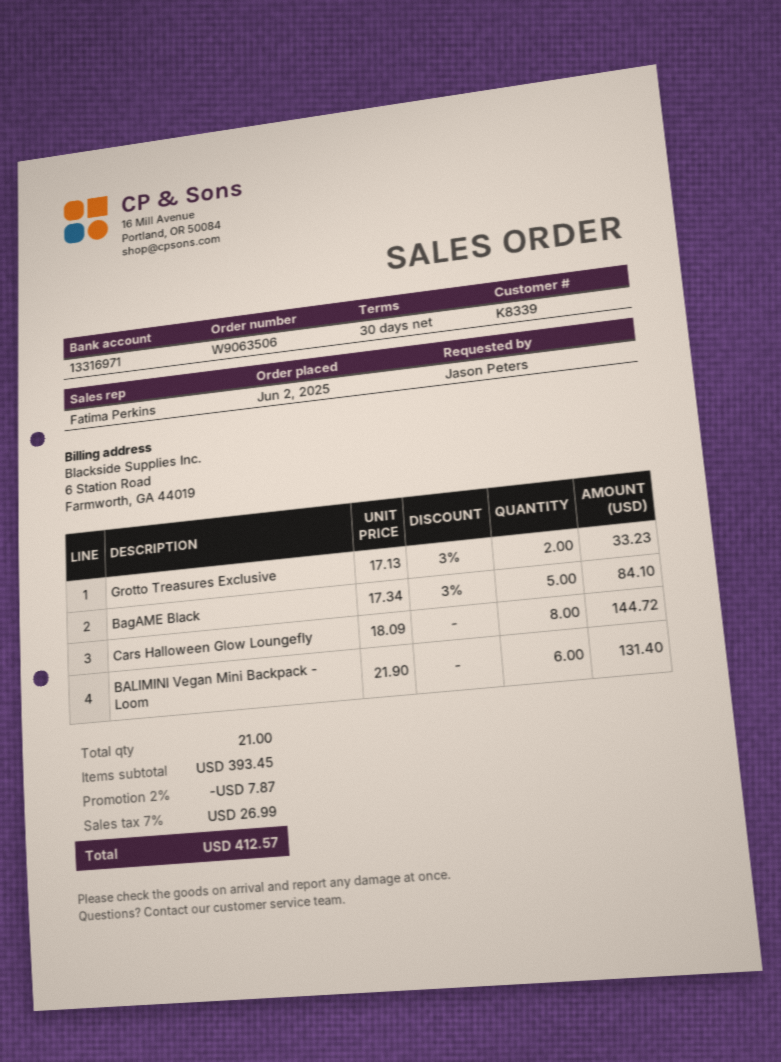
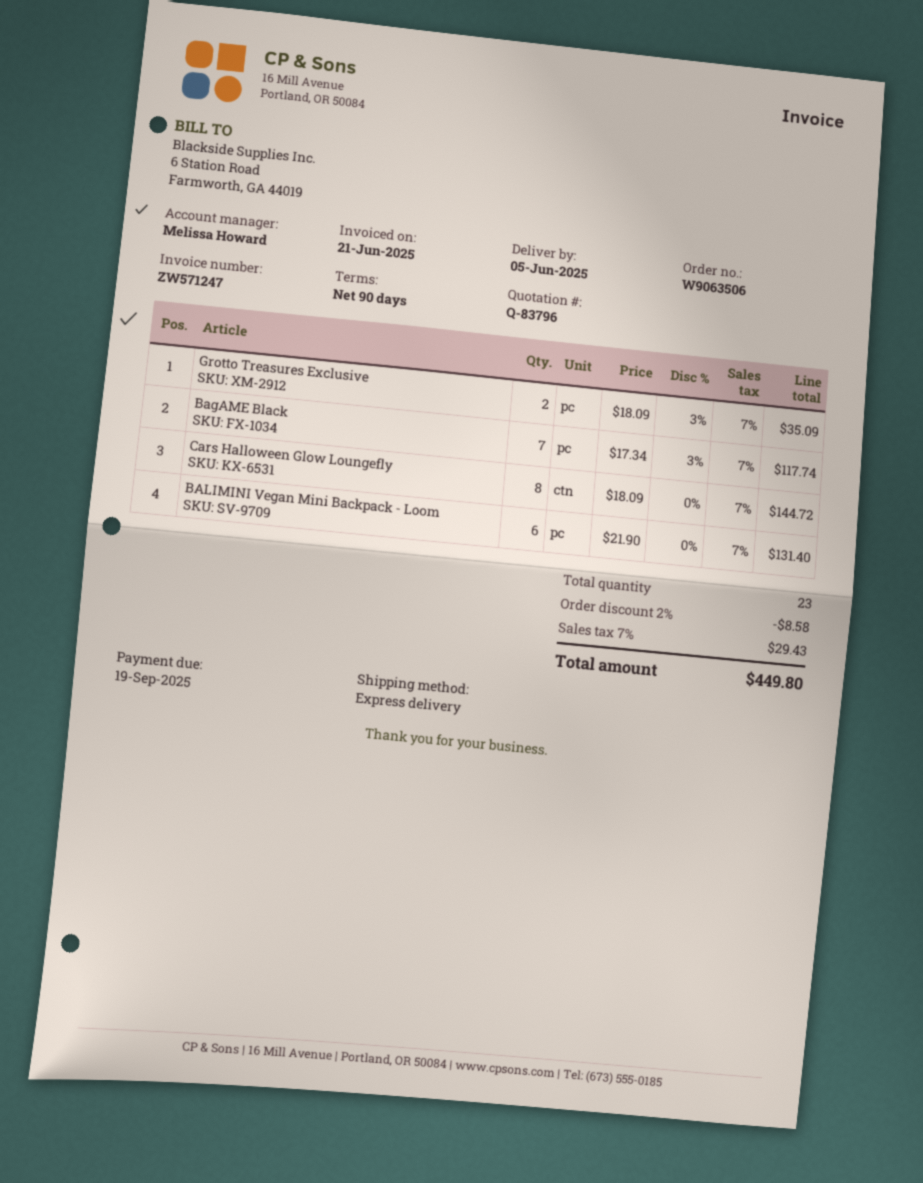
payment terms: 30 days -> 90 days
sales rep: Fatima Perkins -> Melissa Howard
Grotto Treasures Exclusive: 2 x 17.13 - 3% = 33.23 -> 2 x 18.09 - 3% = 35.09
BagAME Black: 5 x 17.34 - 3% = 84.10 -> 7 x 17.34 - 3% = 117.74
total quantity: 21 -> 23
discount: 2% = 7.87 -> 2% = 8.58
tax: 7% = 26.99 -> 7% = 29.43
total: 412.57 -> 449.80

